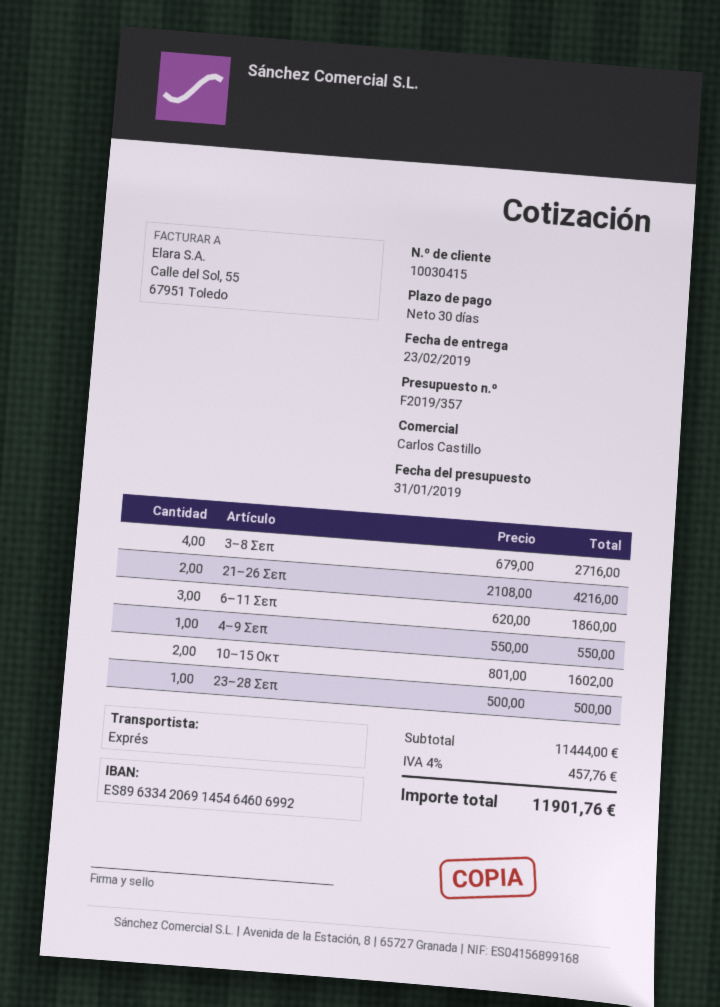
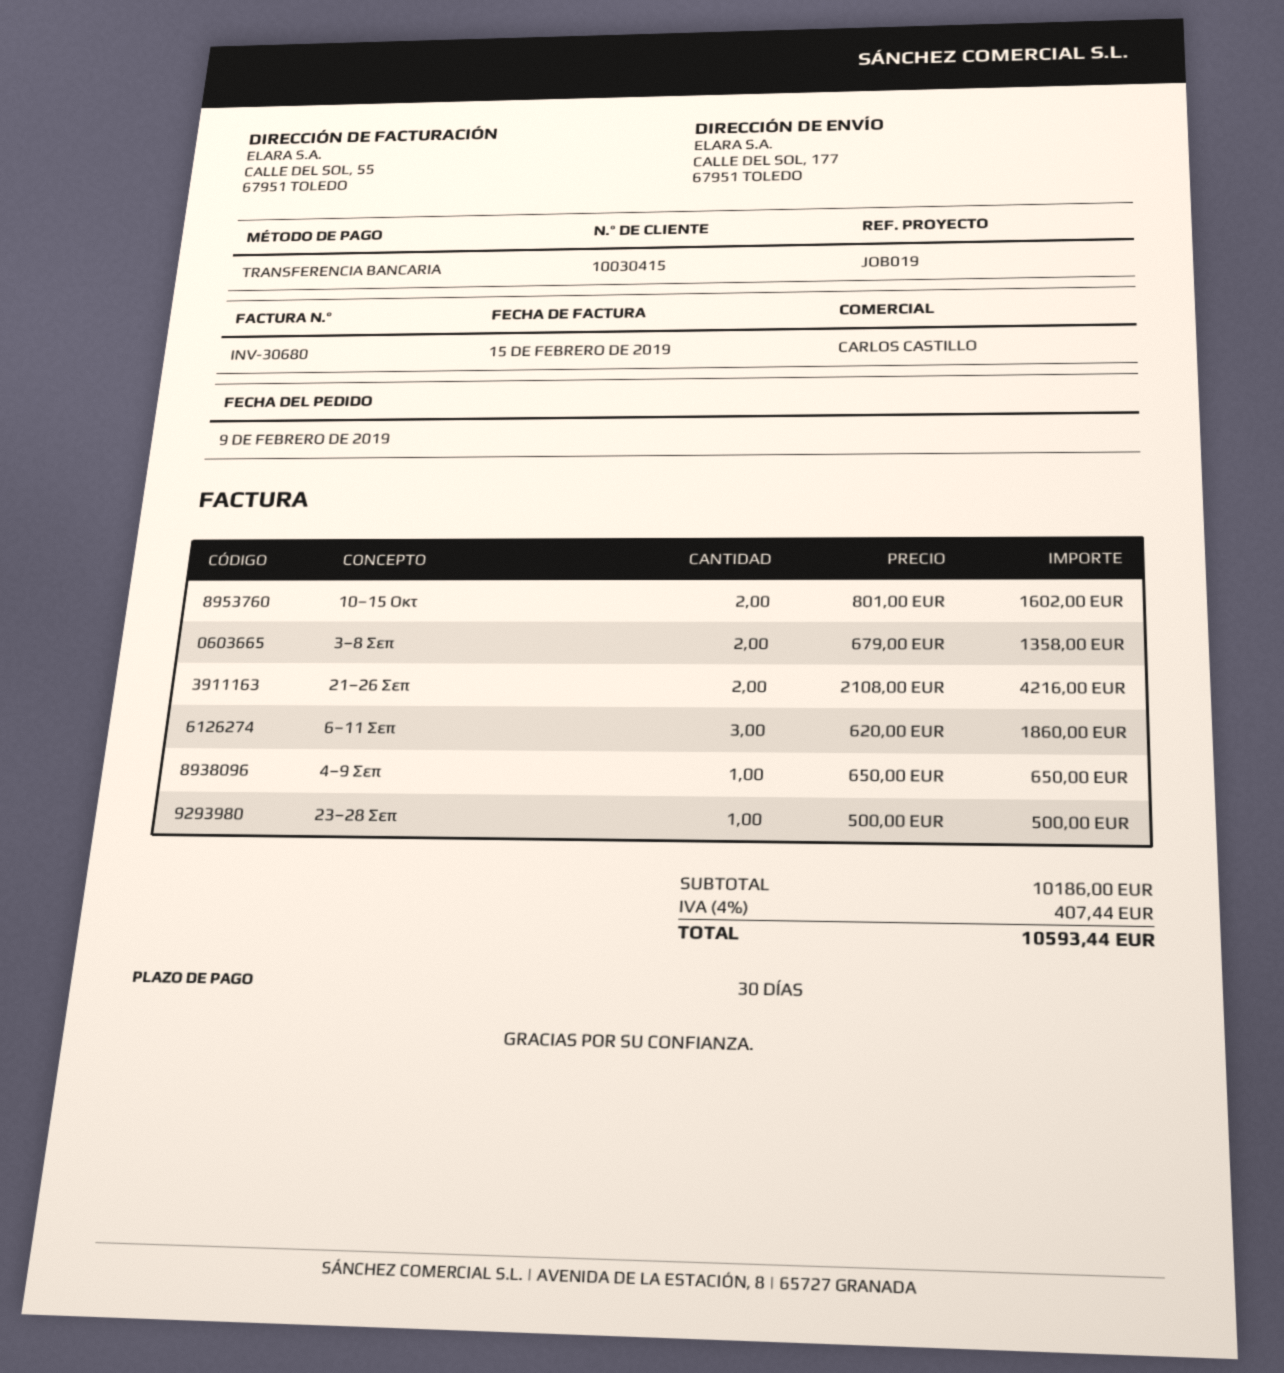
3–8 Σεπ: 4 x 679.00 = 2716.00 -> 2 x 679.00 = 1358.00
4–9 Σεπ: 1 x 550.00 = 550.00 -> 1 x 650.00 = 650.00
subtotal: 11444.00 -> 10186.00
tax: 4% = 457.76 -> 4% = 407.44
total: 11901.76 -> 10593.44

